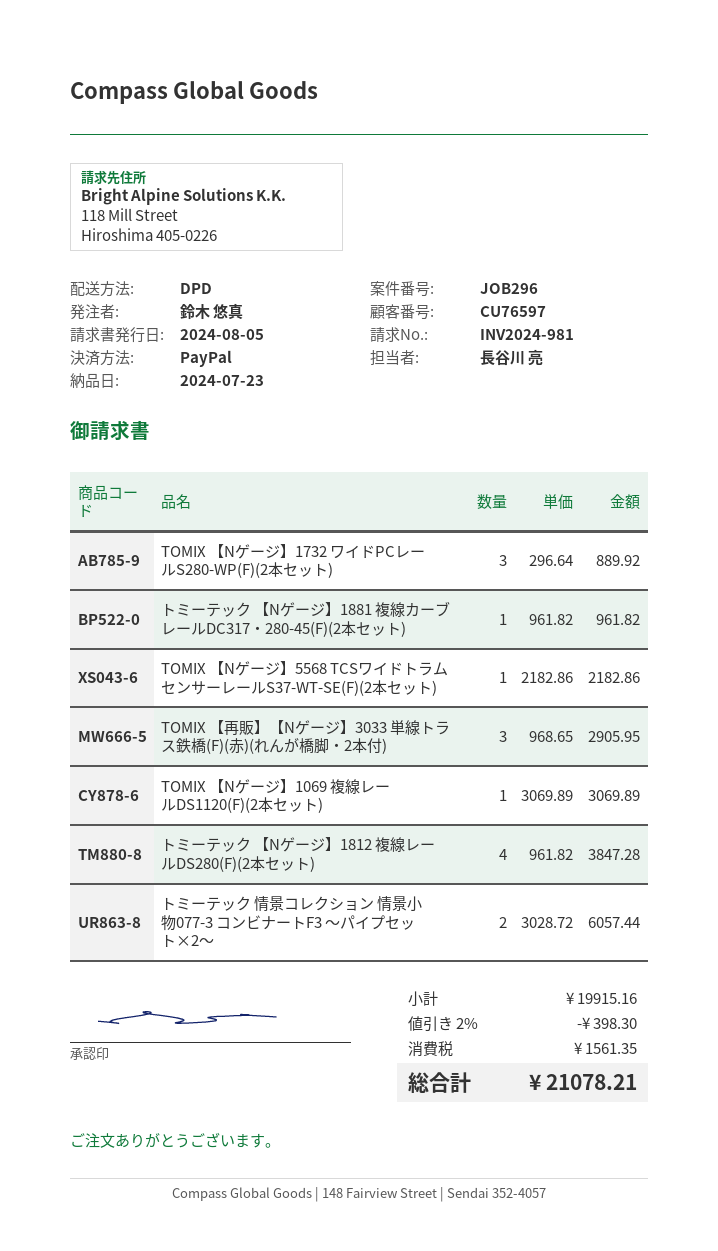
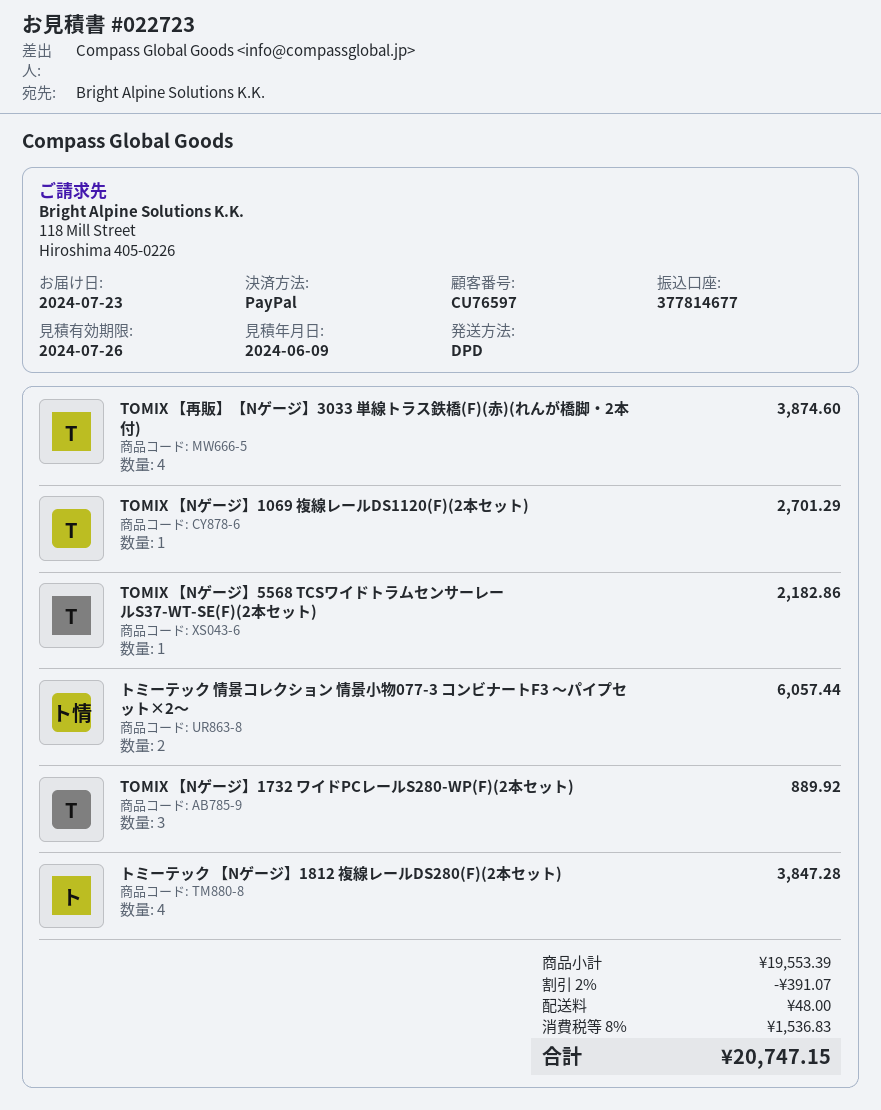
トミーテック 【Nゲージ】1881 複線カーブレールDC317・280-45(F)(2本セット): 1 for 961.82 -> none
TOMIX 【再販】【Nゲージ】3033 単線トラス鉄橋(F)(赤)(れんが橋脚・2本付): 3 for 2905.95 -> 4 for 3874.60
TOMIX 【Nゲージ】1069 複線レールDS1120(F)(2本セット): 1 for 3069.89 -> 1 for 2701.29
subtotal: 19915.16 -> 19553.39
discount: 2% = 398.30 -> 2% = 391.07
shipping: none -> 48.00
tax: 1561.35 -> 1536.83
total: 21078.21 -> 20747.15

